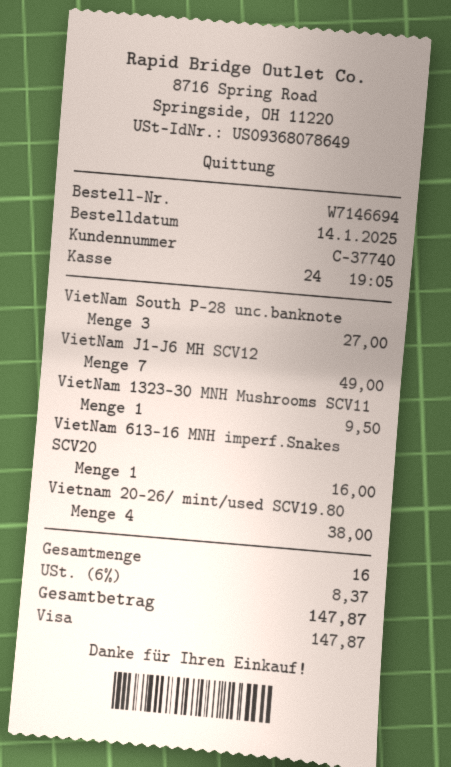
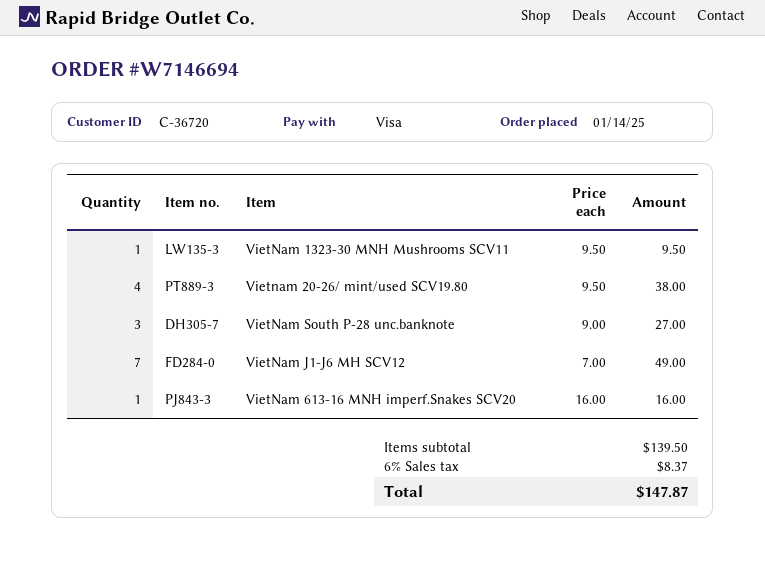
customer number: C-37740 -> C-36720

